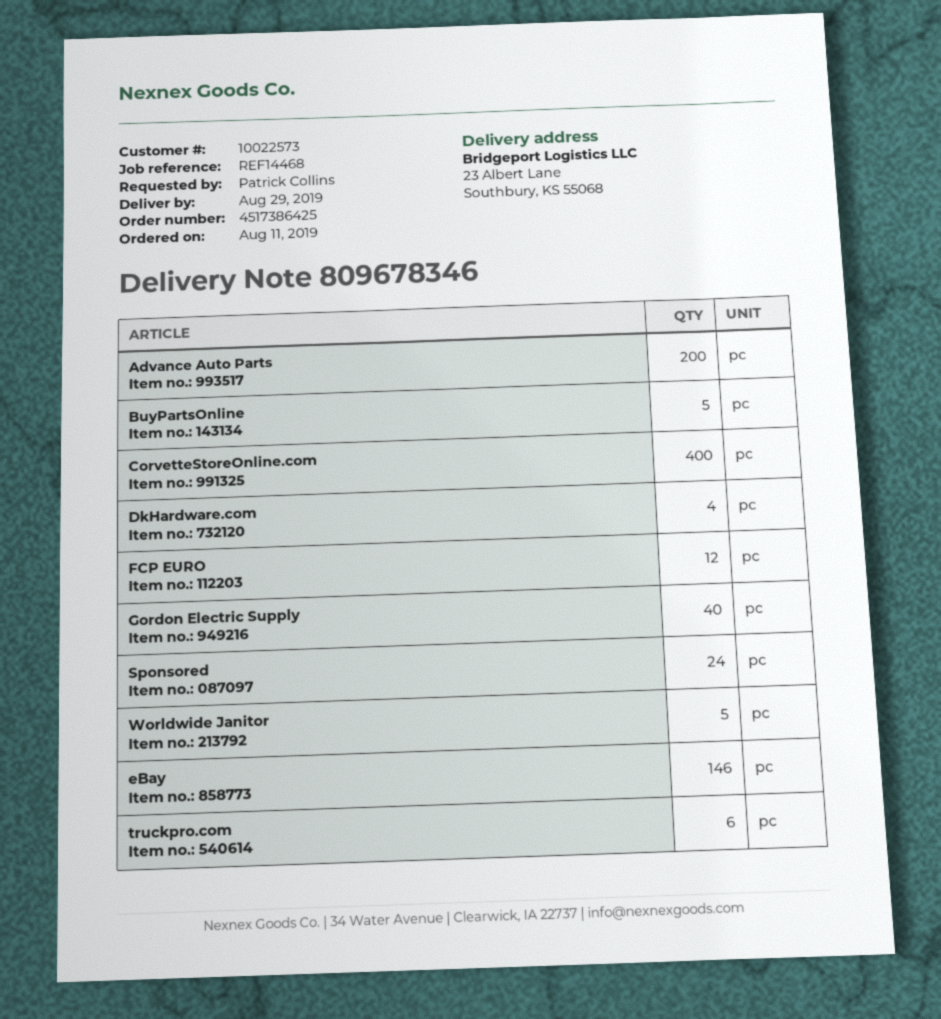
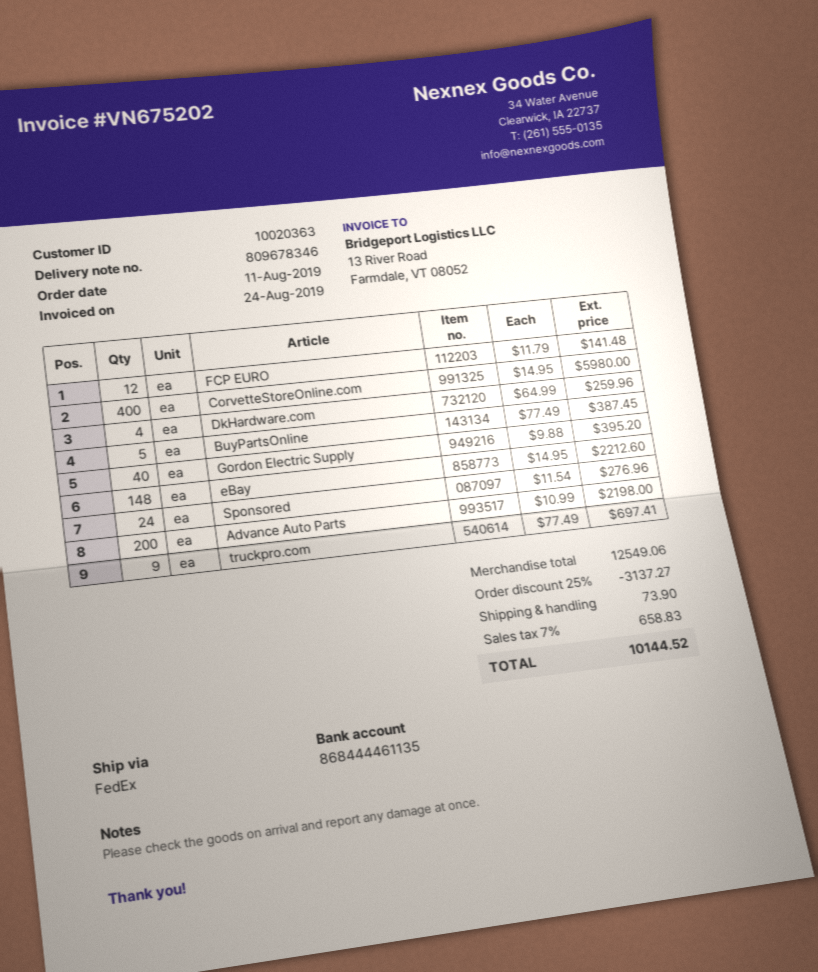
customer number: 10022573 -> 10020363
Worldwide Janitor: 5 -> none
eBay: 146 -> 148
truckpro.com: 6 -> 9

